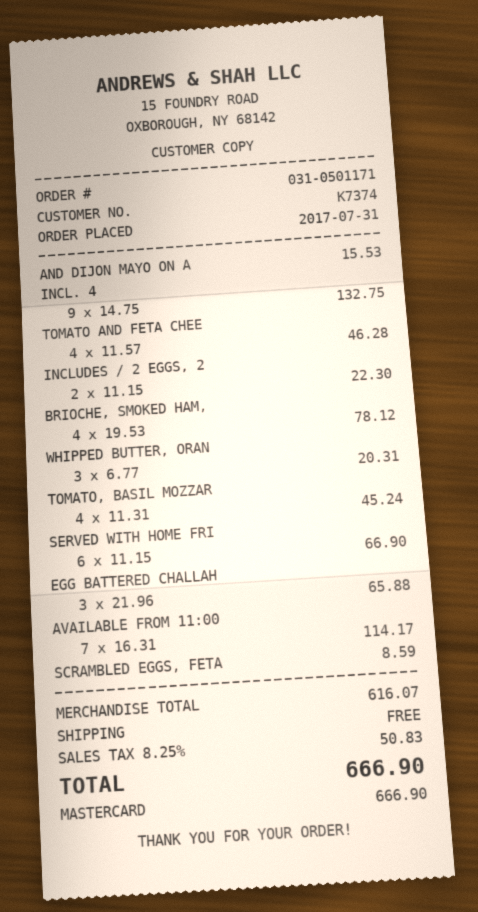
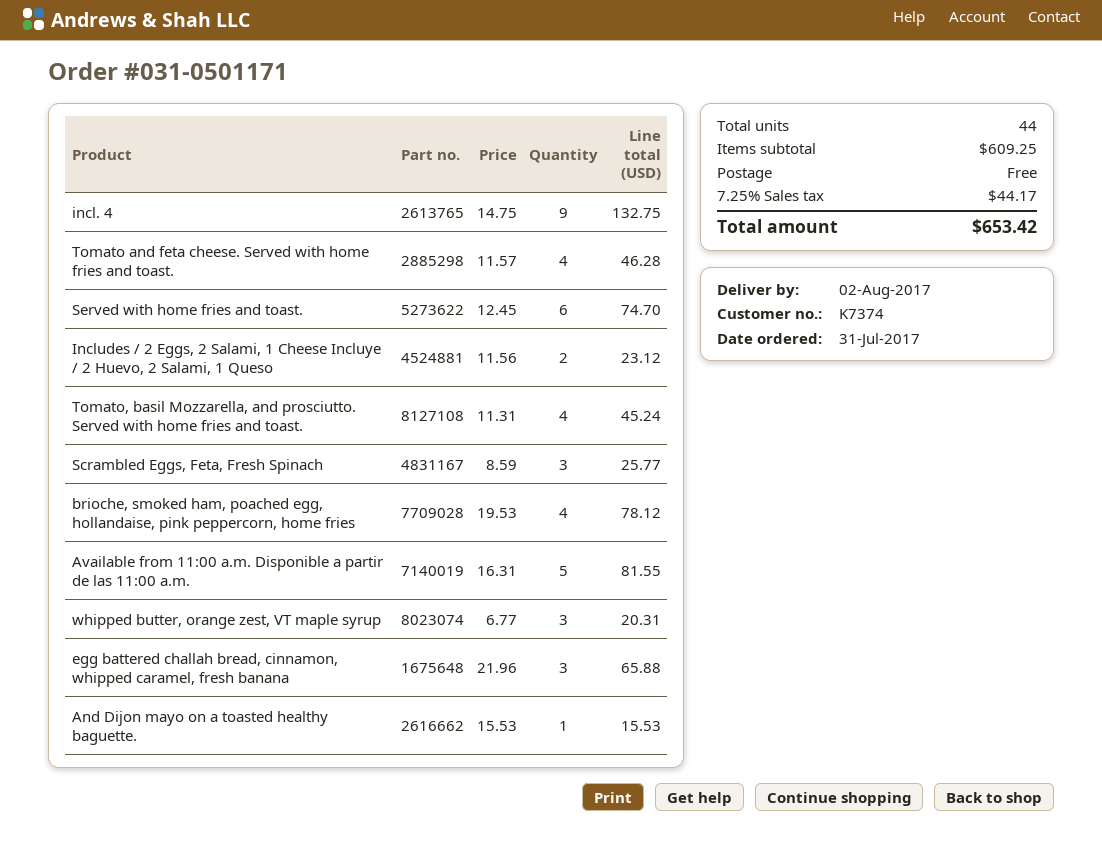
INCLUDES / 2 EGGS, 2: 2 x 11.15 = 22.30 -> 2 x 11.56 = 23.12
SERVED WITH HOME FRI: 6 x 11.15 = 66.90 -> 6 x 12.45 = 74.70
AVAILABLE FROM 11:00: 7 x 16.31 = 114.17 -> 5 x 16.31 = 81.55
SCRAMBLED EGGS, FETA: 1 x 8.59 = 8.59 -> 3 x 8.59 = 25.77
subtotal: 616.07 -> 609.25
tax: 8.25% = 50.83 -> 7.25% = 44.17
total: 666.90 -> 653.42

